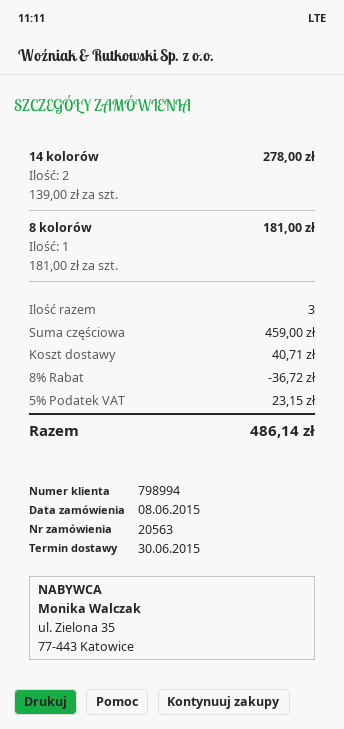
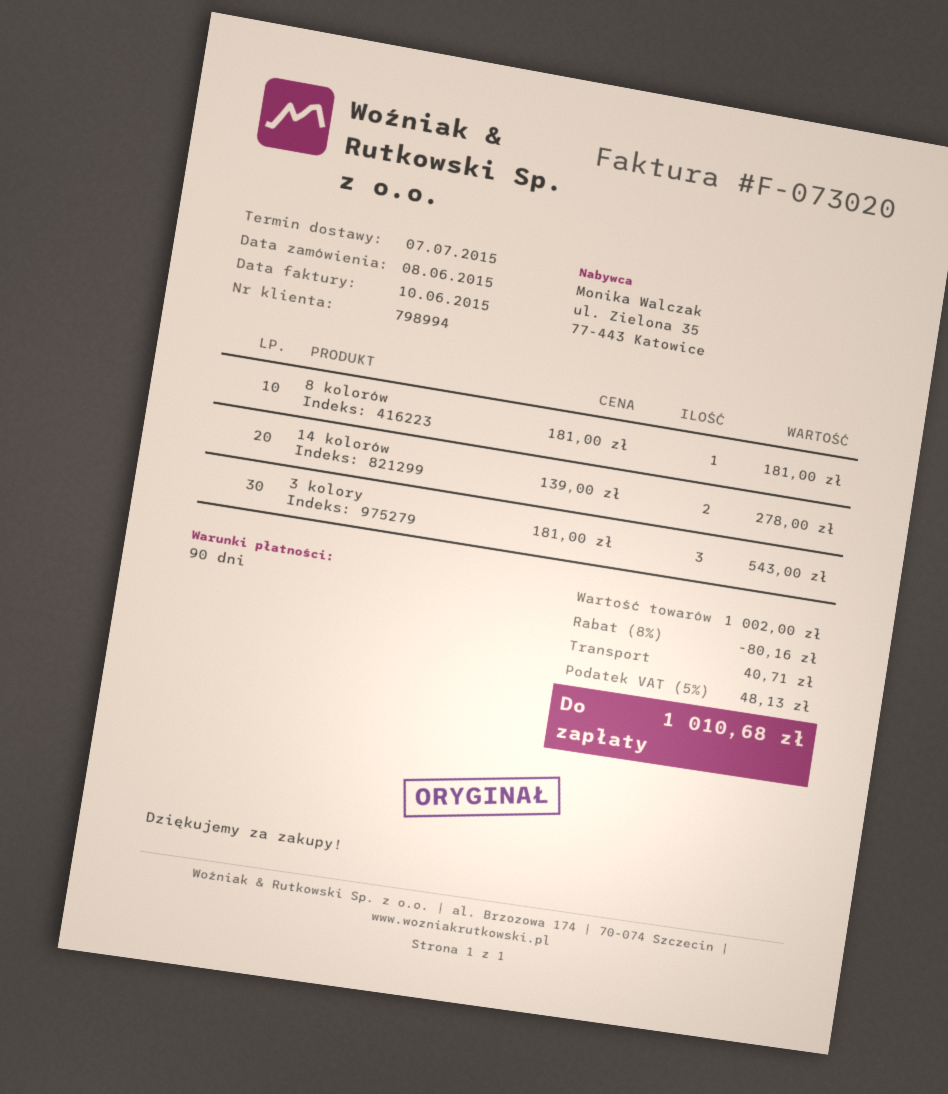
delivery date: 2015-06-30 -> 2015-07-07
3 kolory: none -> 3 x 181.00 = 543.00
subtotal: 459.00 -> 1002.00
discount: 8% = 36.72 -> 8% = 80.16
tax: 5% = 23.15 -> 5% = 48.13
total: 486.14 -> 1010.68

